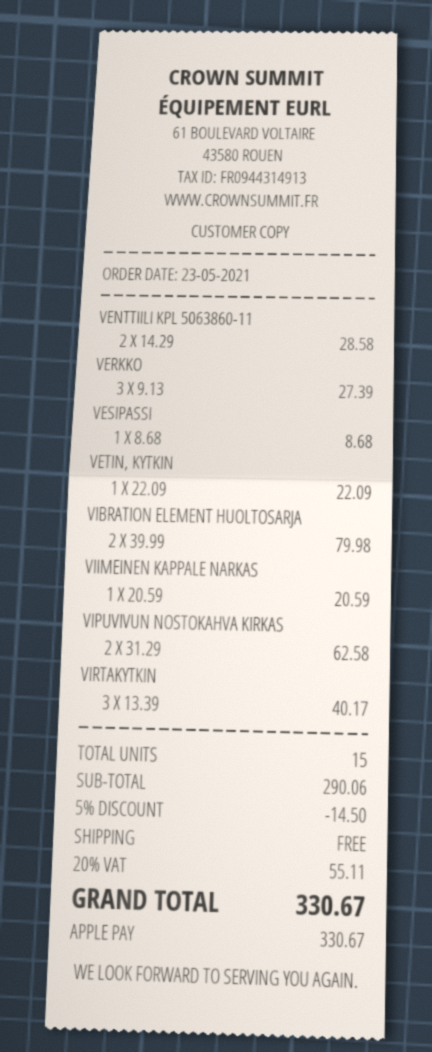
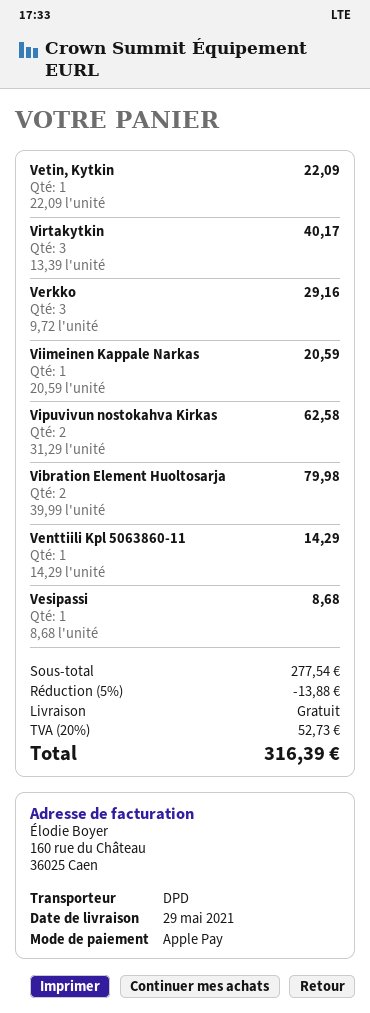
VENTTIILI KPL 5063860-11: 2 x 14.29 = 28.58 -> 1 x 14.29 = 14.29
VERKKO: 3 x 9.13 = 27.39 -> 3 x 9.72 = 29.16
subtotal: 290.06 -> 277.54
discount: 5% = 14.50 -> 5% = 13.88
tax: 20% = 55.11 -> 20% = 52.73
total: 330.67 -> 316.39

